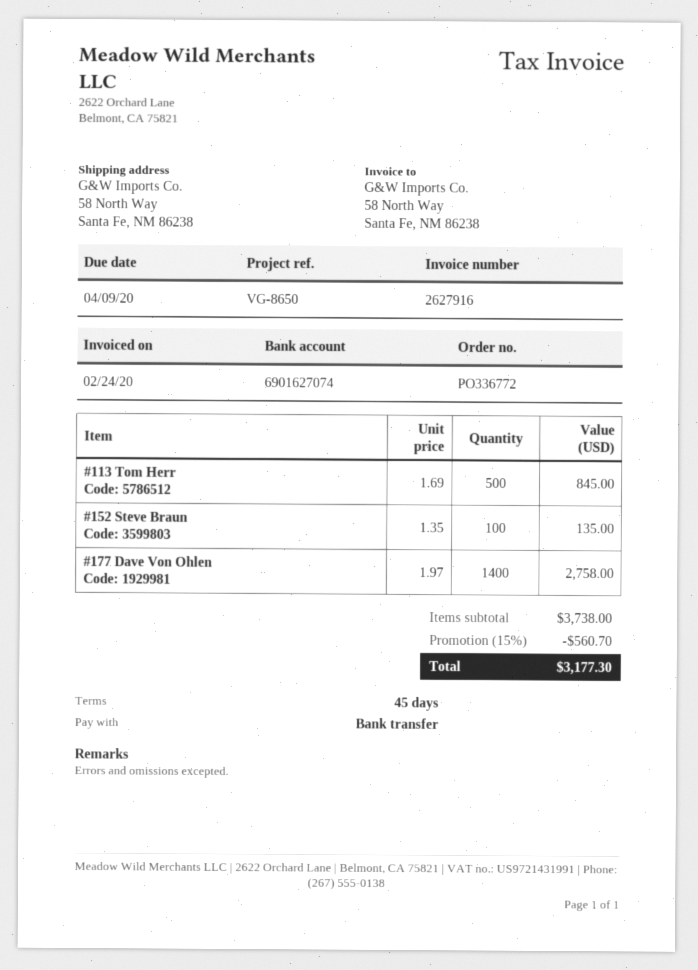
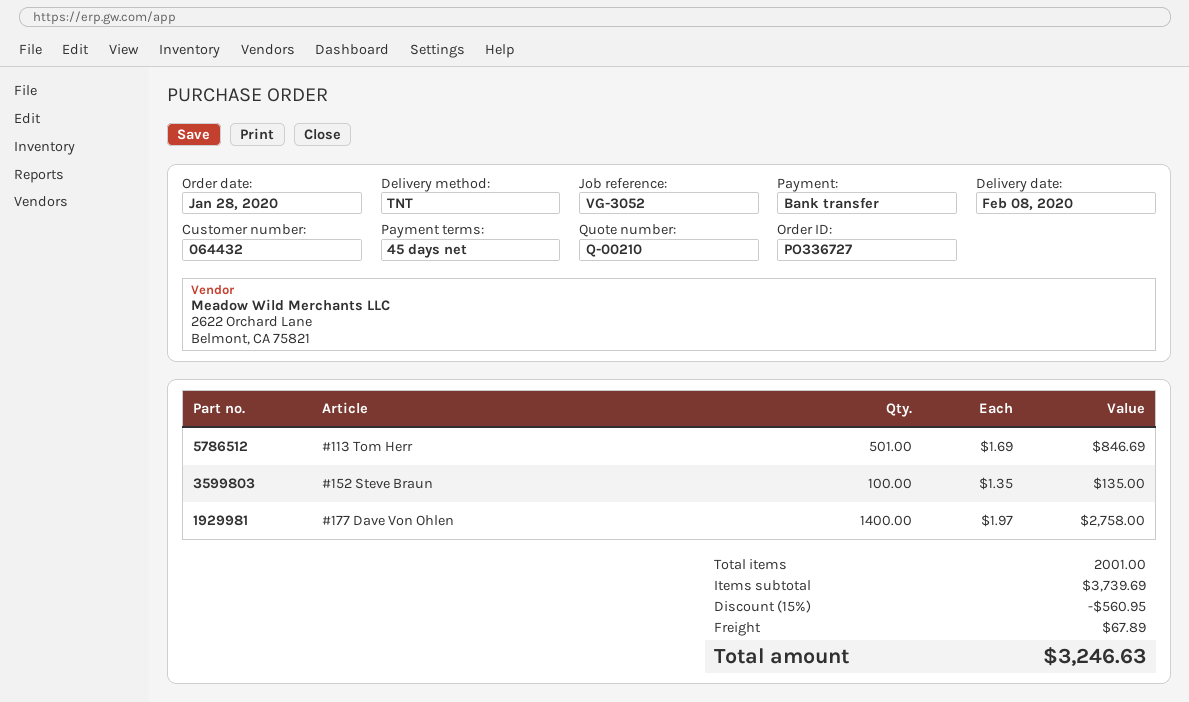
order number: PO336772 -> PO336727
reference: VG-8650 -> VG-3052
#113 Tom Herr: 500 x 1.69 = 845.00 -> 501 x 1.69 = 846.69
subtotal: 3738.00 -> 3739.69
discount: 15% = 560.70 -> 15% = 560.95
shipping: none -> 67.89
total: 3177.30 -> 3246.63

